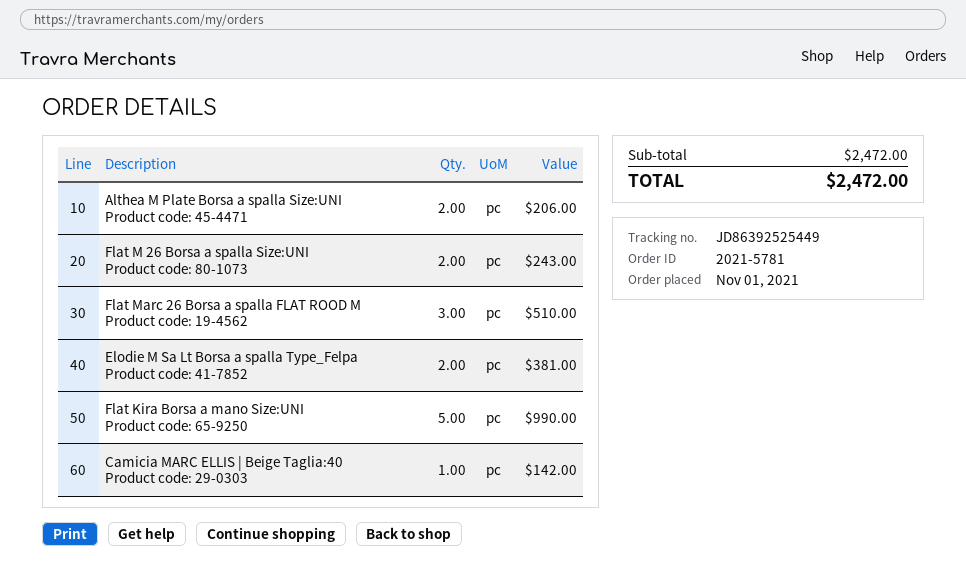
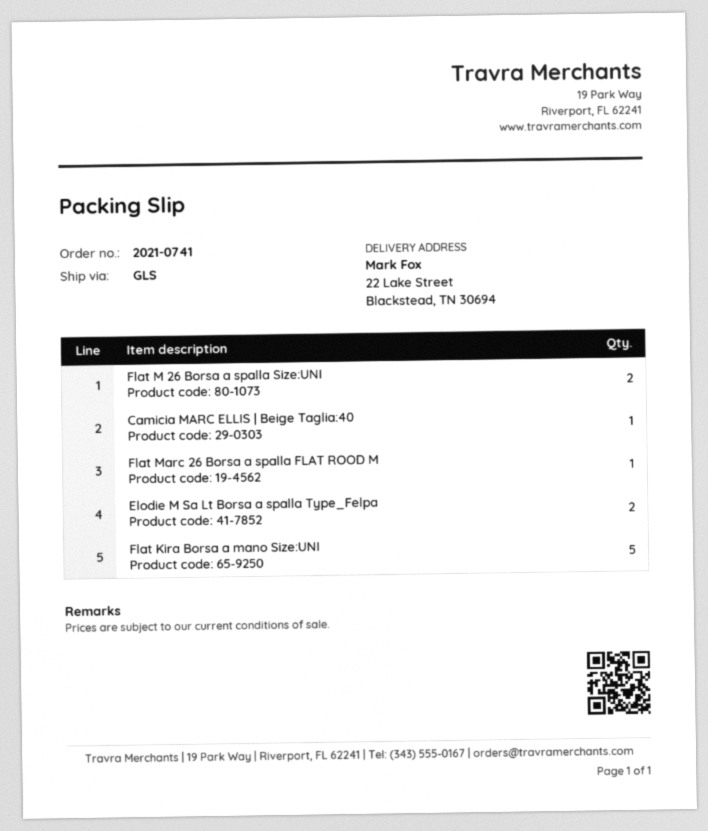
order number: 2021-5781 -> 2021-0741
Althea M Plate Borsa a spalla Size:UNI: 2 -> none
Flat Marc 26 Borsa a spalla FLAT ROOD M: 3 -> 1

